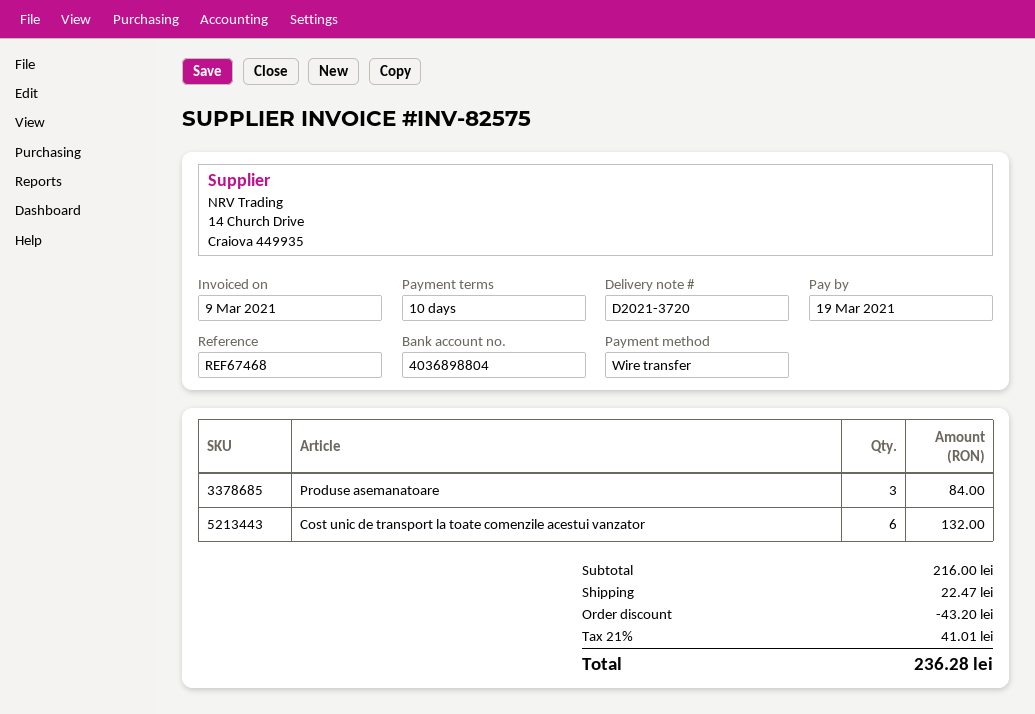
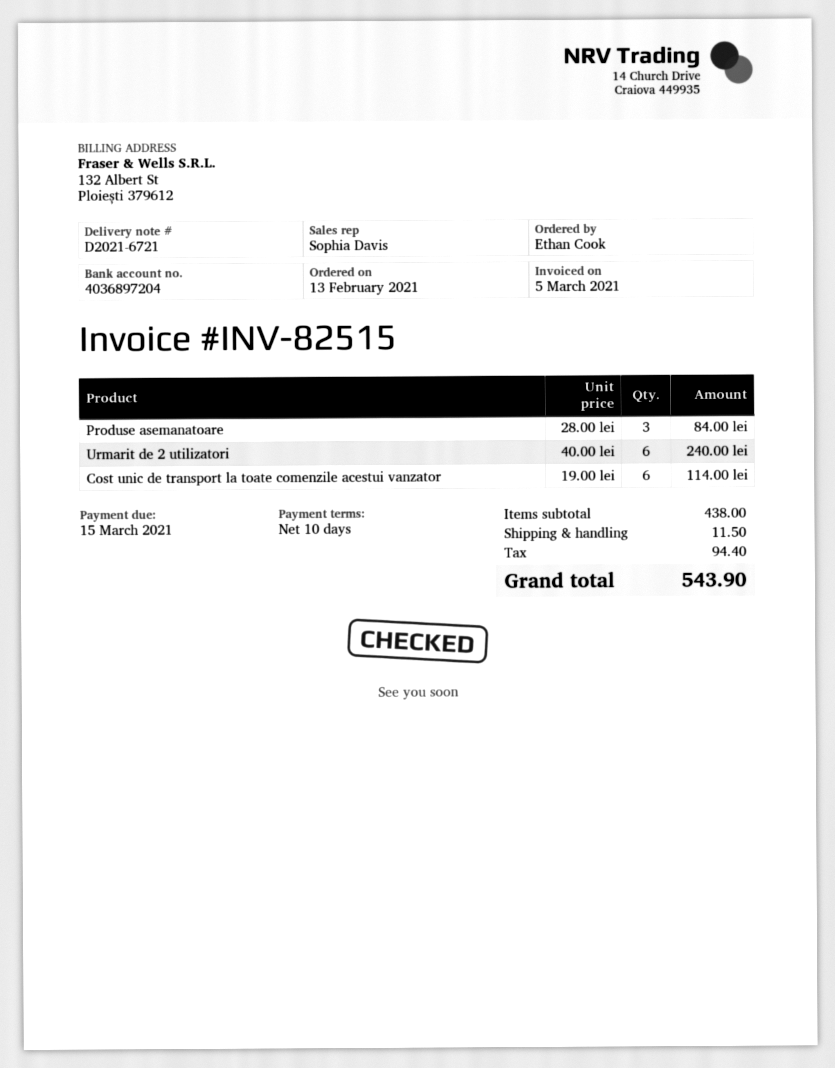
delivery note number: D2021-3720 -> D2021-6721
invoice number: INV-82575 -> INV-82515
invoice date: 2021-03-09 -> 2021-03-05
due date: 2021-03-19 -> 2021-03-15
bank account: 4036898804 -> 4036897204
Cost unic de transport la toate comenzile acestui vanzator: 6 for 132.00 -> 6 for 114.00
Urmarit de 2 utilizatori: none -> 6 for 240.00
subtotal: 216.00 -> 438.00
discount: 43.20 -> none
shipping: 22.47 -> 11.50
tax: 41.01 -> 94.40
total: 236.28 -> 543.90

